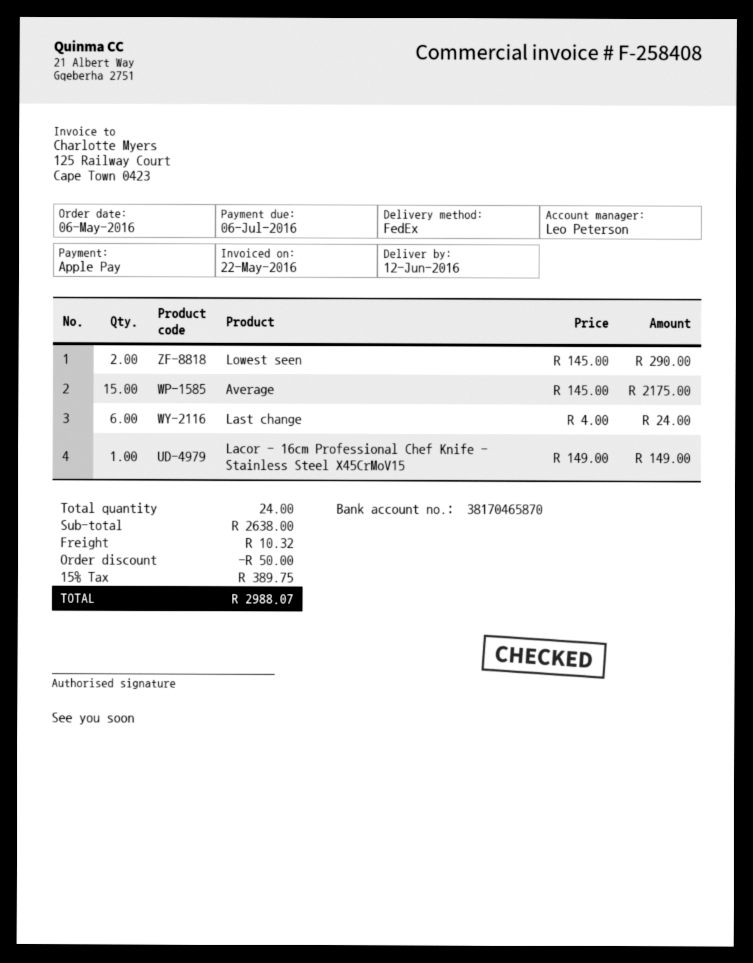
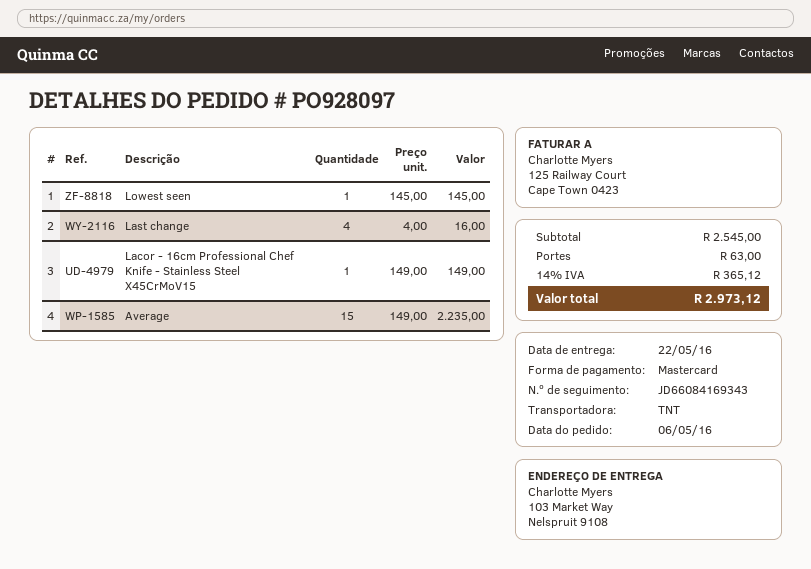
delivery date: 2016-06-12 -> 2016-05-22
payment method: Apple Pay -> Mastercard
shipping method: FedEx -> TNT
Lowest seen: 2 x 145.00 = 290.00 -> 1 x 145.00 = 145.00
Average: 15 x 145.00 = 2175.00 -> 15 x 149.00 = 2235.00
Last change: 6 x 4.00 = 24.00 -> 4 x 4.00 = 16.00
subtotal: 2638.00 -> 2545.00
discount: 50.00 -> none
shipping: 10.32 -> 63.00
tax: 15% = 389.75 -> 14% = 365.12
total: 2988.07 -> 2973.12

